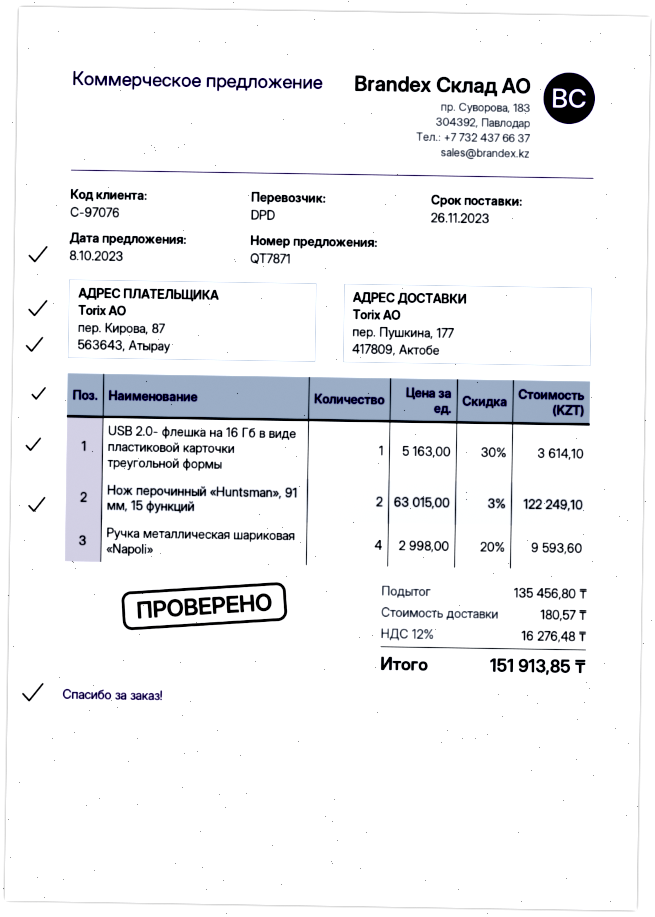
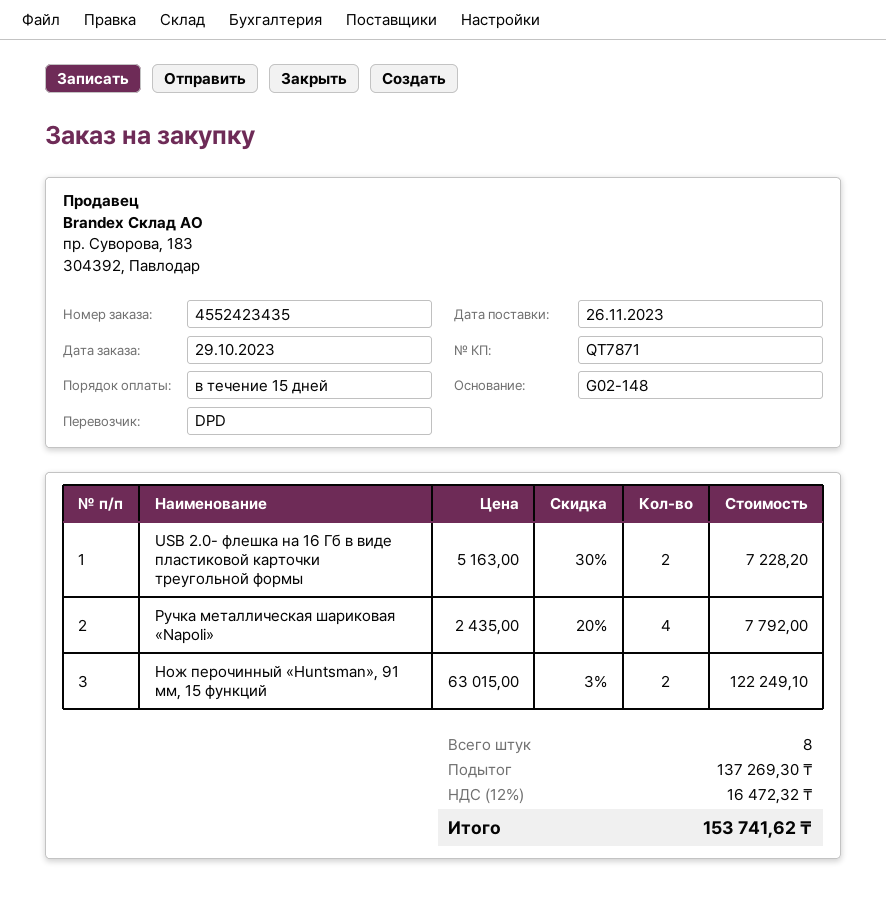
USB 2.0- флешка на 16 Гб в виде пластиковой карточки треугольной формы: 1 x 5163.00 - 30% = 3614.10 -> 2 x 5163.00 - 30% = 7228.20
Ручка металлическая шариковая «Napoli»: 4 x 2998.00 - 20% = 9593.60 -> 4 x 2435.00 - 20% = 7792.00
subtotal: 135456.80 -> 137269.30
shipping: 180.57 -> none
tax: 12% = 16276.48 -> 12% = 16472.32
total: 151913.85 -> 153741.62

